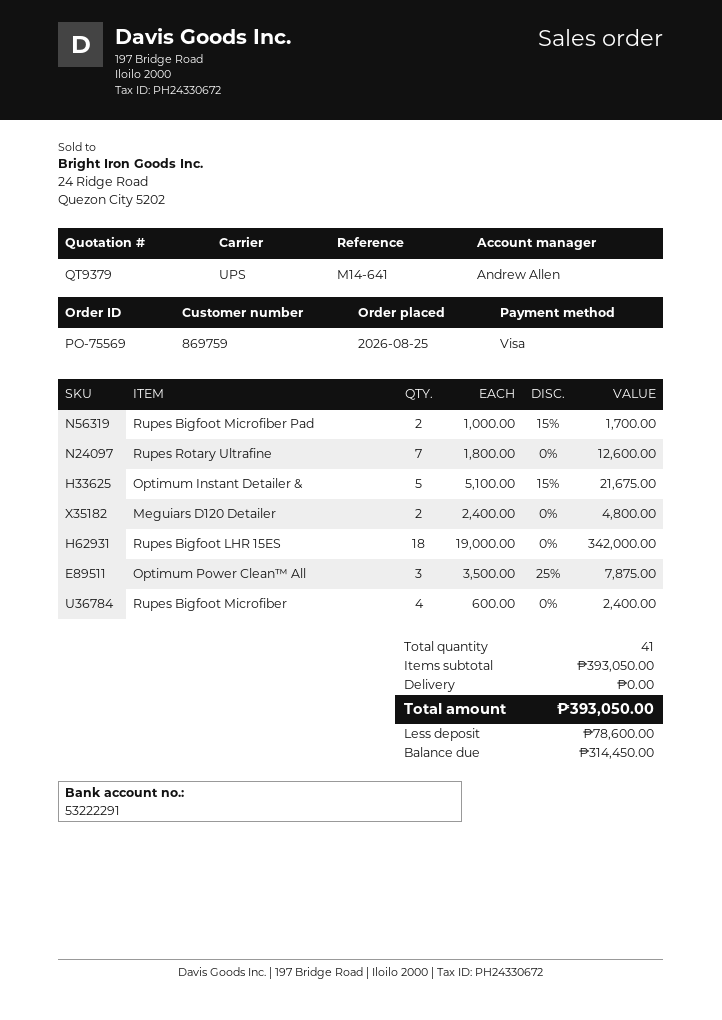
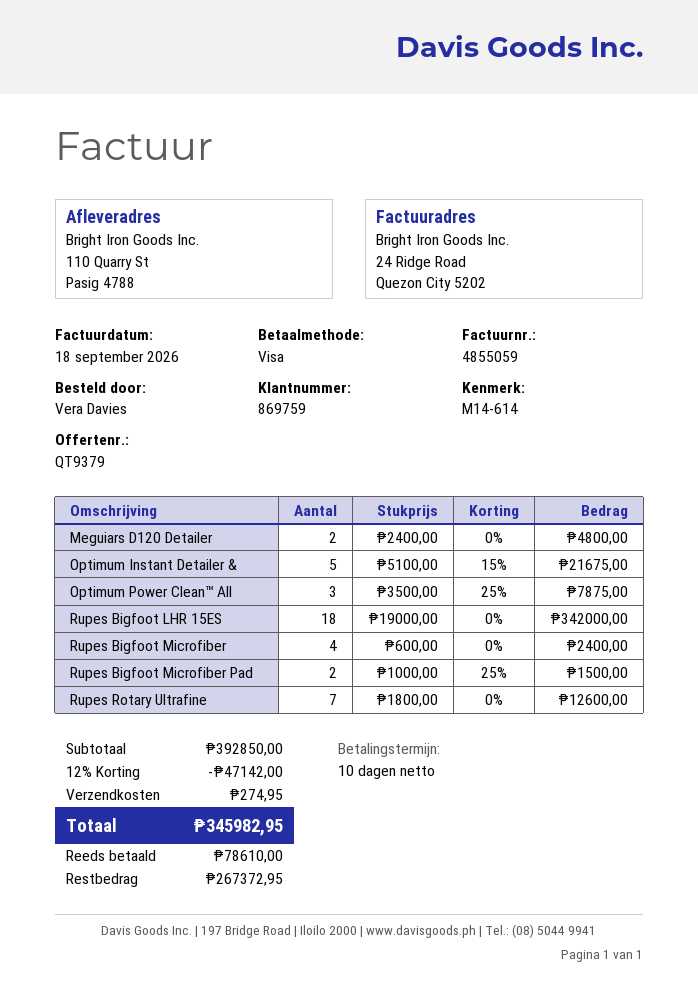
reference: M14-641 -> M14-614
Rupes Bigfoot Microfiber Pad: 2 x 1000.00 - 15% = 1700.00 -> 2 x 1000.00 - 25% = 1500.00
subtotal: 393050.00 -> 392850.00
discount: none -> 12% = 47142.00
shipping: 0.00 -> 274.95
total: 393050.00 -> 345982.95
deposit: 78600.00 -> 78610.00
balance: 314450.00 -> 267372.95

